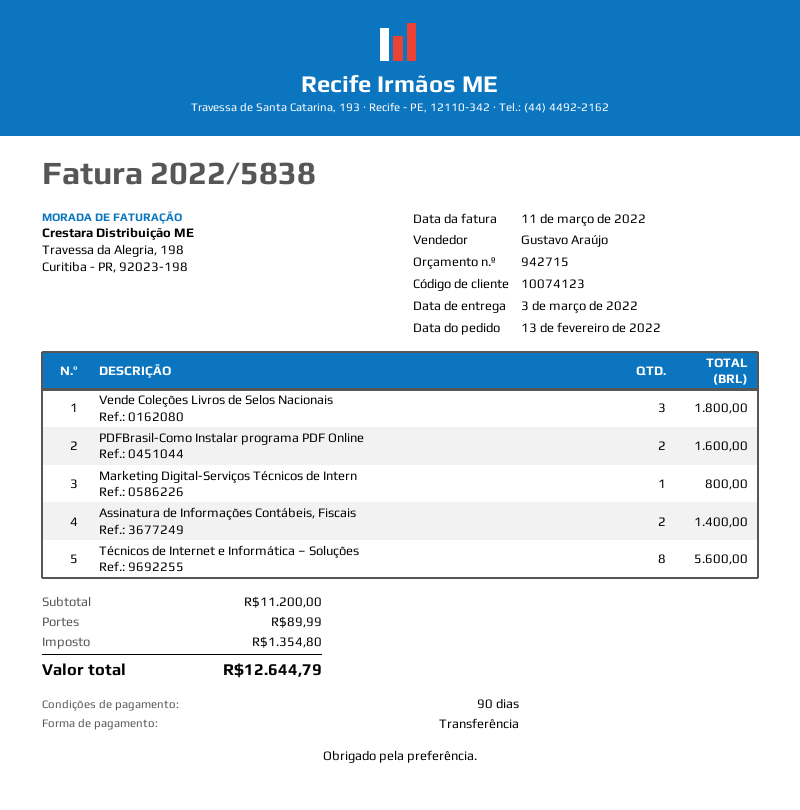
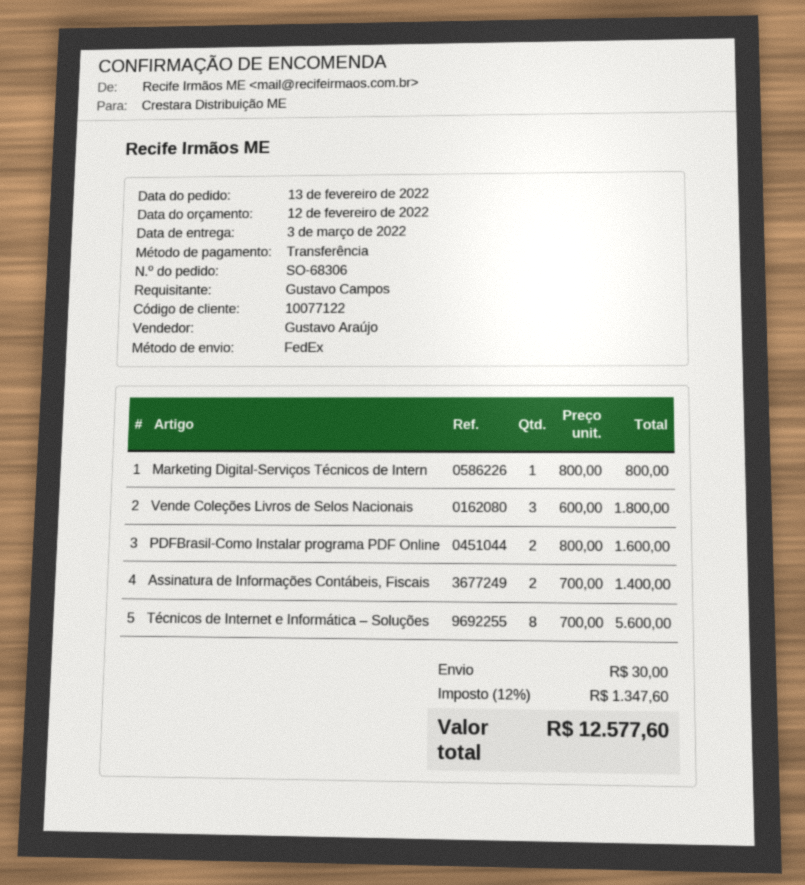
customer number: 10074123 -> 10077122
shipping: 89.99 -> 30.00
tax: 1354.80 -> 1347.60
total: 12644.79 -> 12577.60

